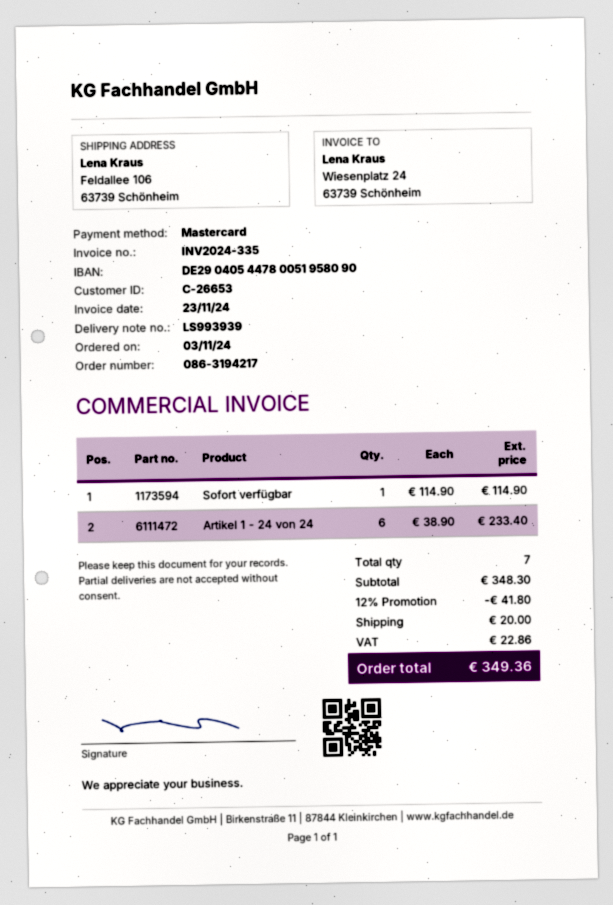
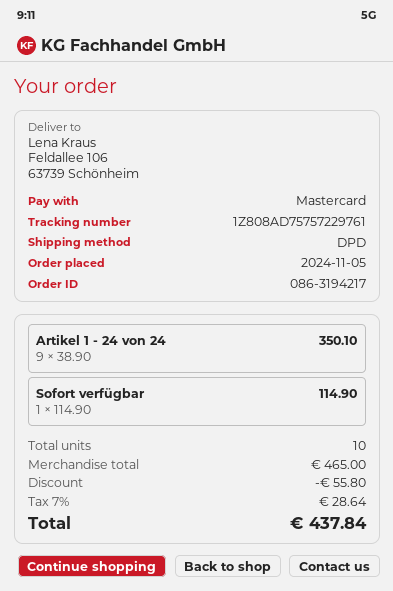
order date: 2024-11-03 -> 2024-11-05
Artikel 1 - 24 von 24: 6 x 38.90 = 233.40 -> 9 x 38.90 = 350.10
total quantity: 7 -> 10
subtotal: 348.30 -> 465.00
discount: 41.80 -> 55.80
shipping: 20.00 -> none
tax: 22.86 -> 28.64
total: 349.36 -> 437.84

